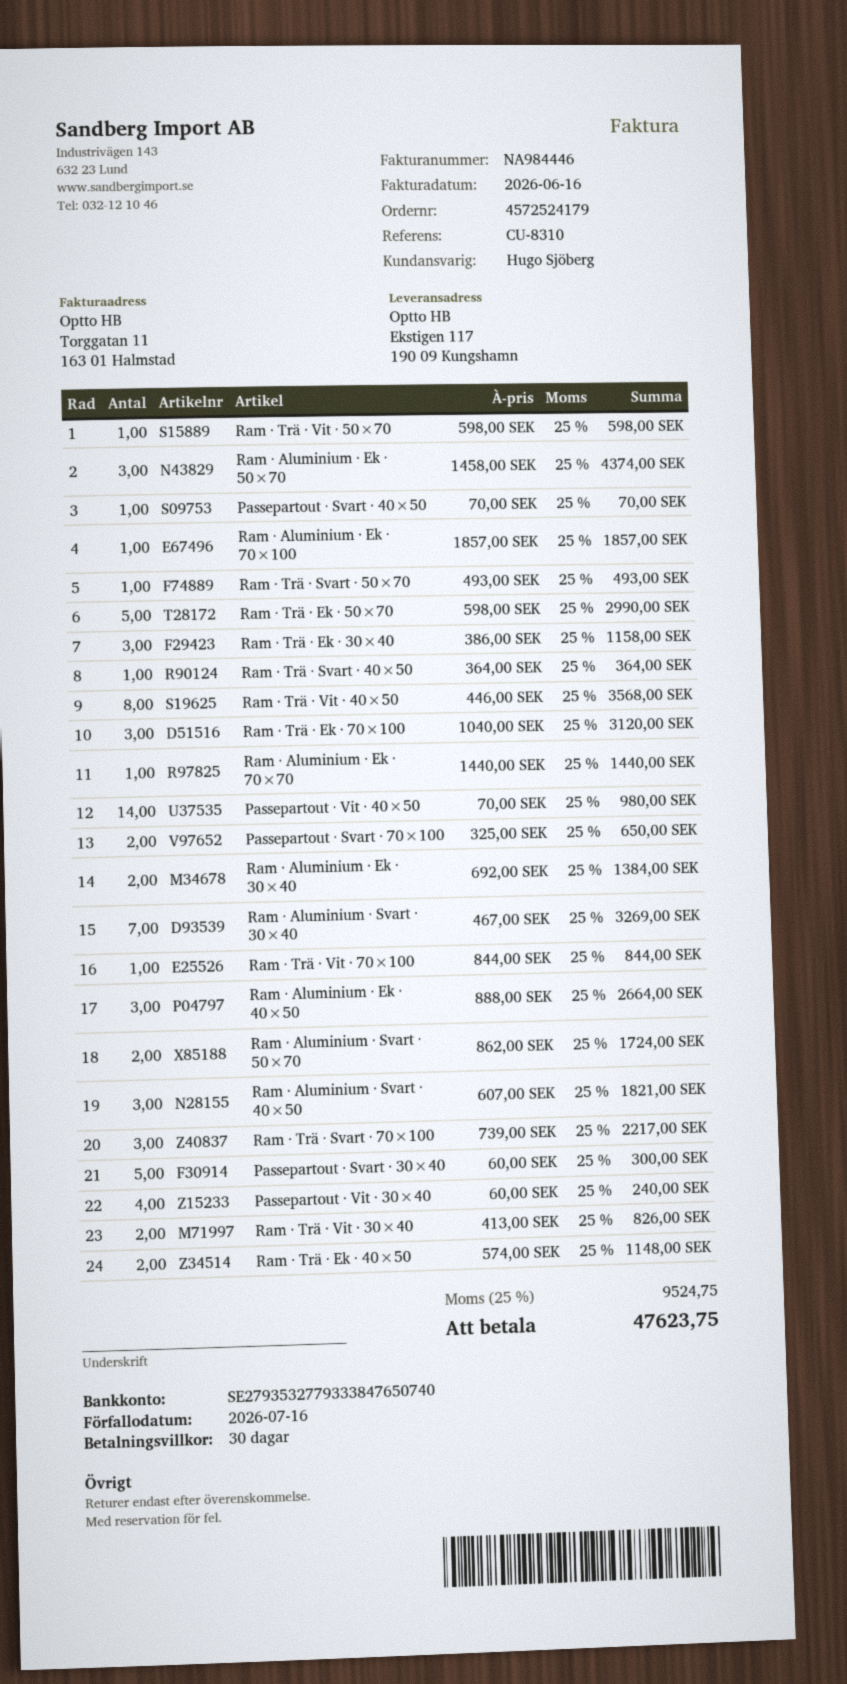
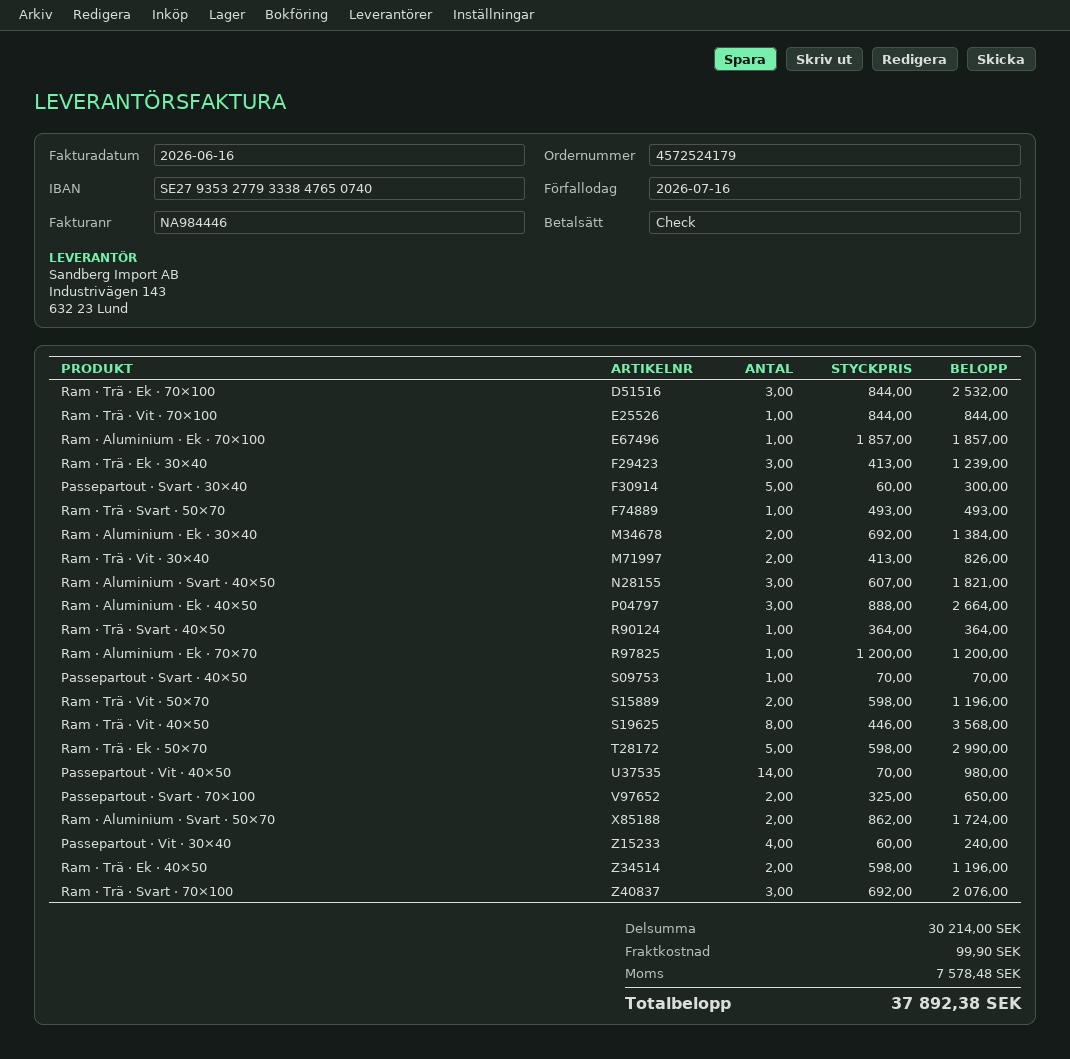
Ram · Trä · Vit · 50×70: 1 x 598.00 = 598.00 -> 2 x 598.00 = 1196.00
Ram · Aluminium · Ek · 50×70: 3 x 1458.00 = 4374.00 -> none
Ram · Trä · Ek · 30×40: 3 x 386.00 = 1158.00 -> 3 x 413.00 = 1239.00
Ram · Trä · Ek · 70×100: 3 x 1040.00 = 3120.00 -> 3 x 844.00 = 2532.00
Ram · Aluminium · Ek · 70×70: 1 x 1440.00 = 1440.00 -> 1 x 1200.00 = 1200.00
Ram · Aluminium · Svart · 30×40: 7 x 467.00 = 3269.00 -> none
Ram · Trä · Svart · 70×100: 3 x 739.00 = 2217.00 -> 3 x 692.00 = 2076.00
Ram · Trä · Ek · 40×50: 2 x 574.00 = 1148.00 -> 2 x 598.00 = 1196.00
shipping: none -> 99.90
tax: 9524.75 -> 7578.48
total: 47623.75 -> 37892.38

